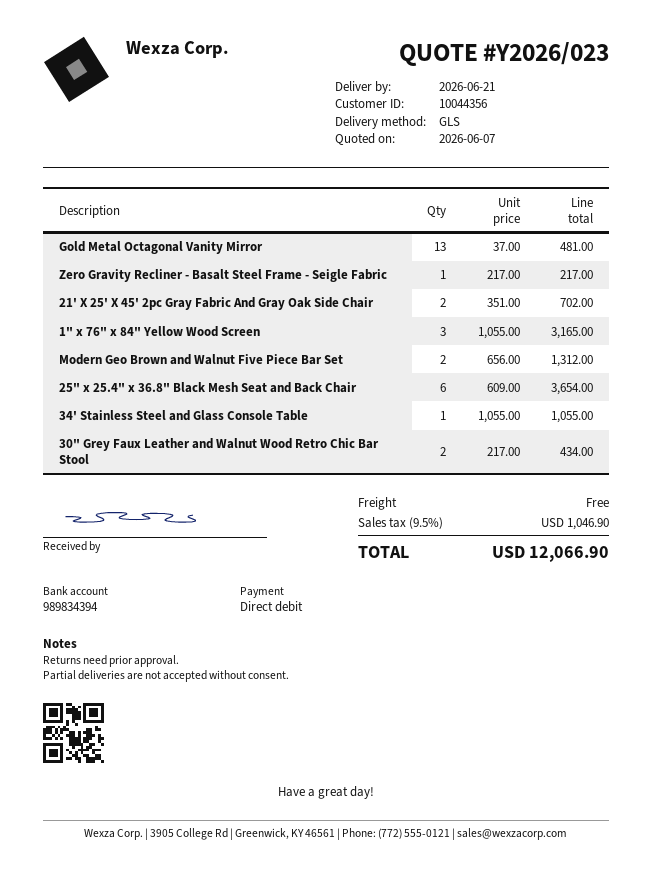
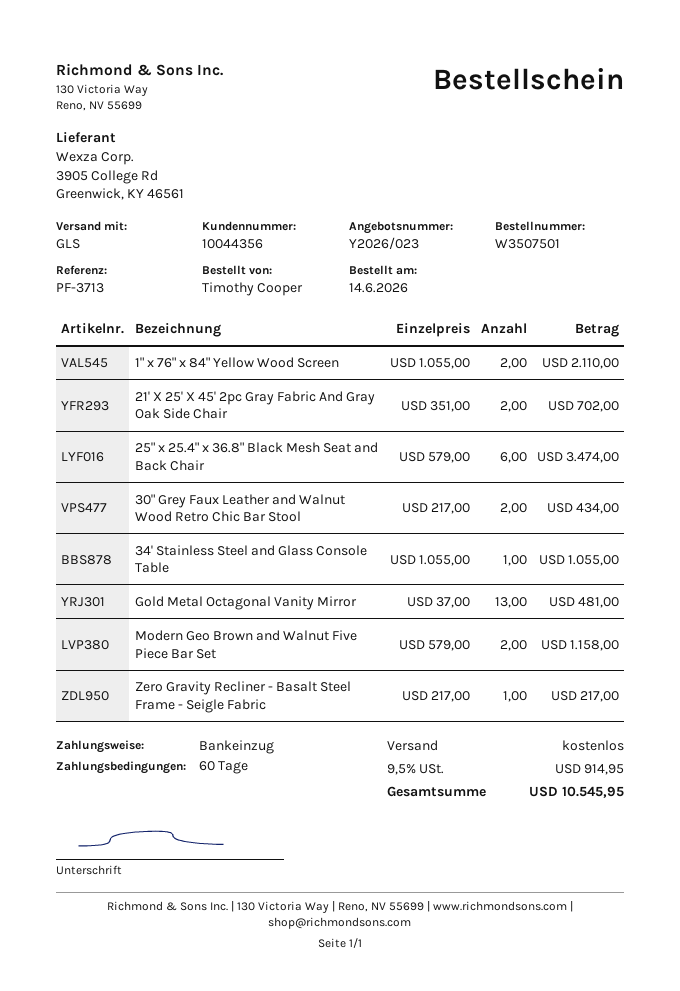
1" x 76" x 84" Yellow Wood Screen: 3 x 1055.00 = 3165.00 -> 2 x 1055.00 = 2110.00
Modern Geo Brown and Walnut Five Piece Bar Set: 2 x 656.00 = 1312.00 -> 2 x 579.00 = 1158.00
25" x 25.4" x 36.8" Black Mesh Seat and Back Chair: 6 x 609.00 = 3654.00 -> 6 x 579.00 = 3474.00
tax: 9.5% = 1046.90 -> 9.5% = 914.95
total: 12066.90 -> 10545.95

